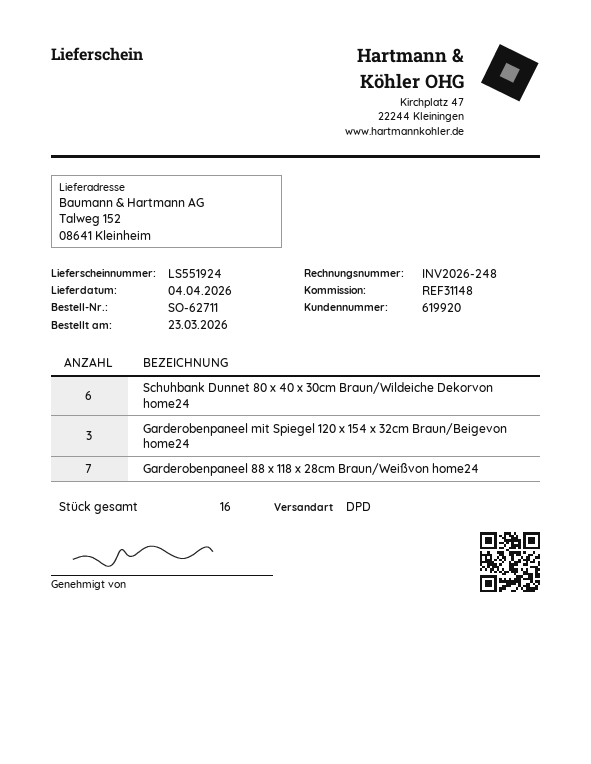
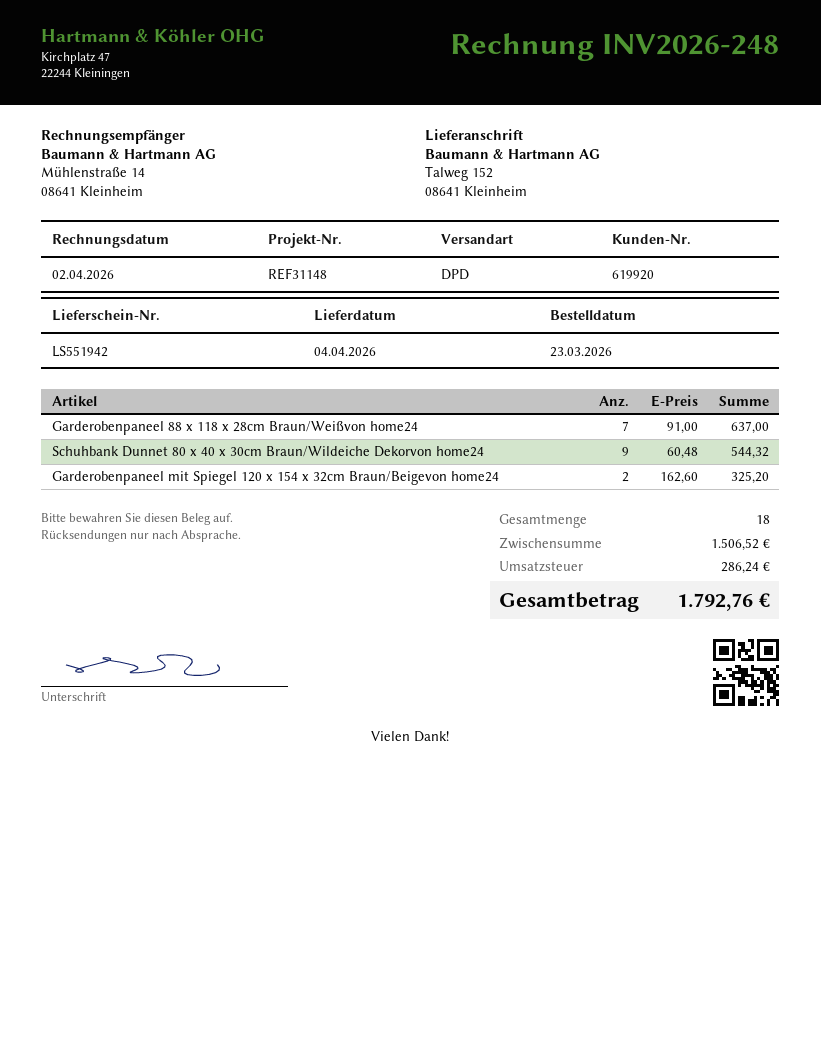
delivery note number: LS551924 -> LS551942
Schuhbank Dunnet 80 x 40 x 30cm Braun/Wildeiche Dekorvon home24: 6 -> 9
Garderobenpaneel mit Spiegel 120 x 154 x 32cm Braun/Beigevon home24: 3 -> 2
total quantity: 16 -> 18

